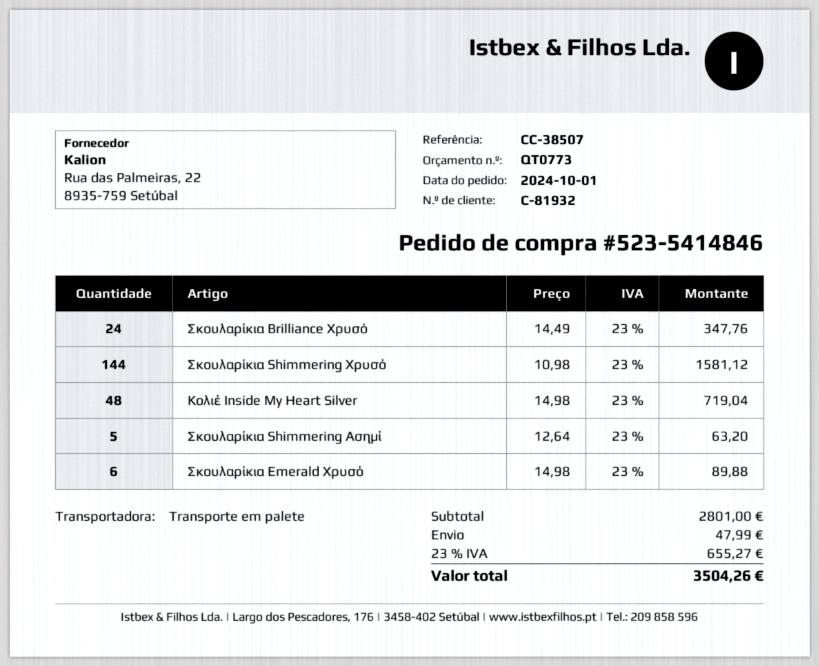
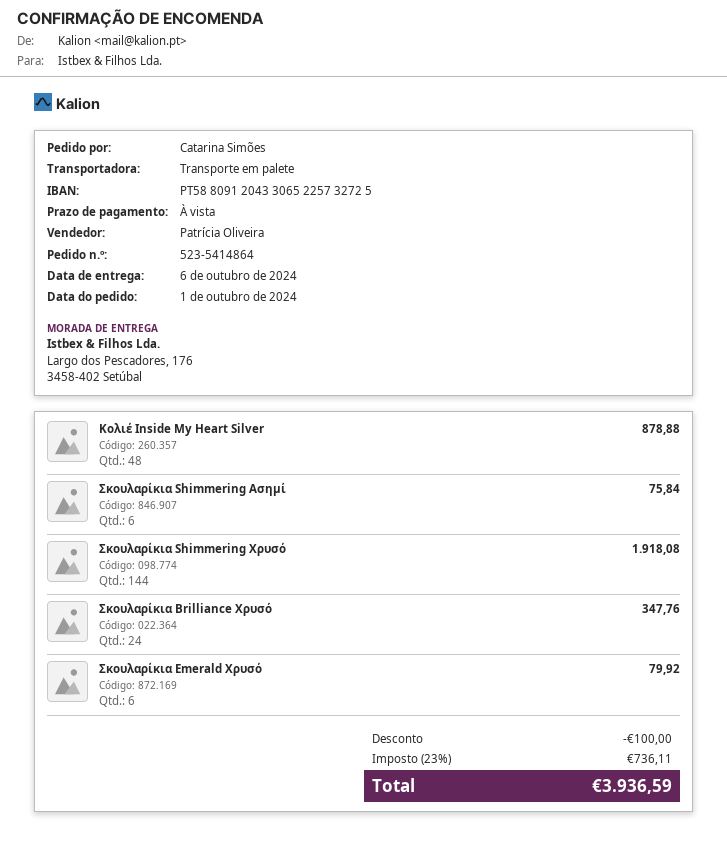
order number: 523-5414846 -> 523-5414864
Σκουλαρίκια Shimmering Χρυσό: 144 for 1581.12 -> 144 for 1918.08
Κολιέ Inside My Heart Silver: 48 for 719.04 -> 48 for 878.88
Σκουλαρίκια Shimmering Ασημί: 5 for 63.20 -> 6 for 75.84
Σκουλαρίκια Emerald Χρυσό: 6 for 89.88 -> 6 for 79.92
discount: none -> 100.00
shipping: 47.99 -> none
tax: 23% = 655.27 -> 23% = 736.11
total: 3504.26 -> 3936.59

